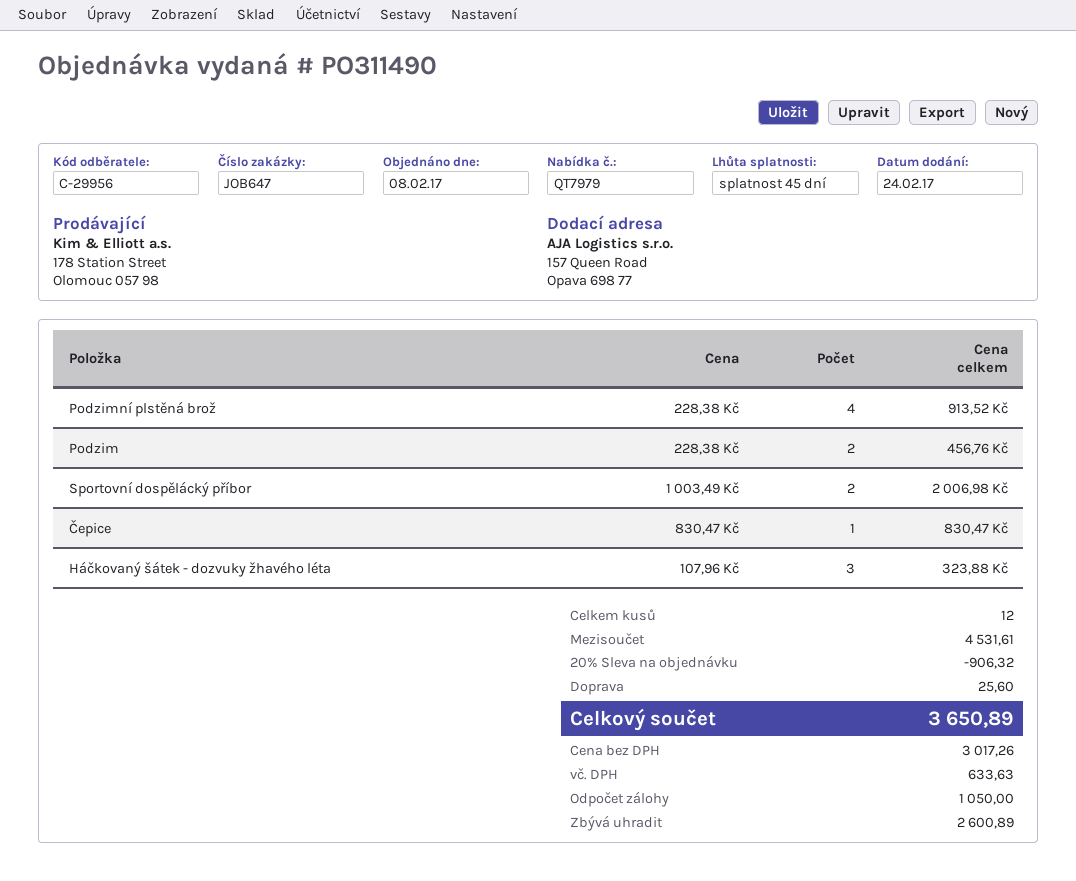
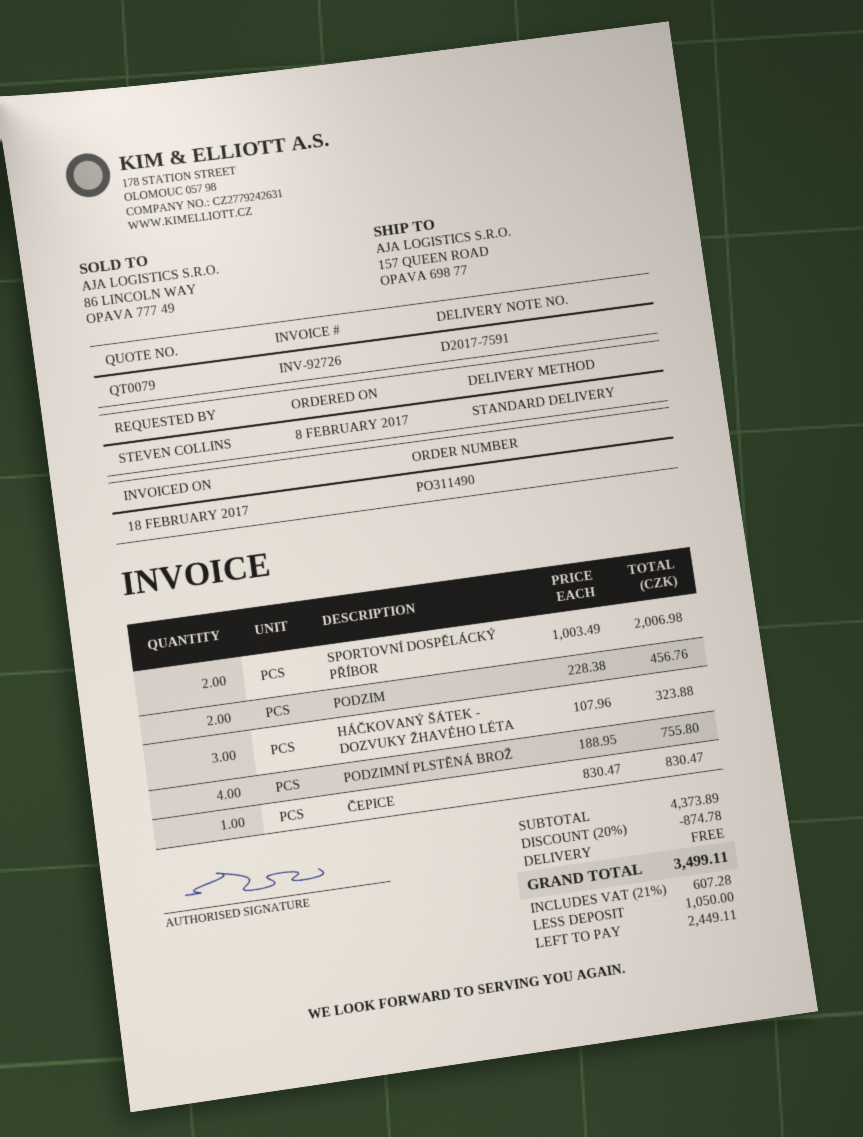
quote number: QT7979 -> QT0079
Podzimní plstěná brož: 4 x 228.38 = 913.52 -> 4 x 188.95 = 755.80
subtotal: 4531.61 -> 4373.89
discount: 20% = 906.32 -> 20% = 874.78
shipping: 25.60 -> 0.00
tax: 633.63 -> 607.28
total: 3650.89 -> 3499.11
balance: 2600.89 -> 2449.11

